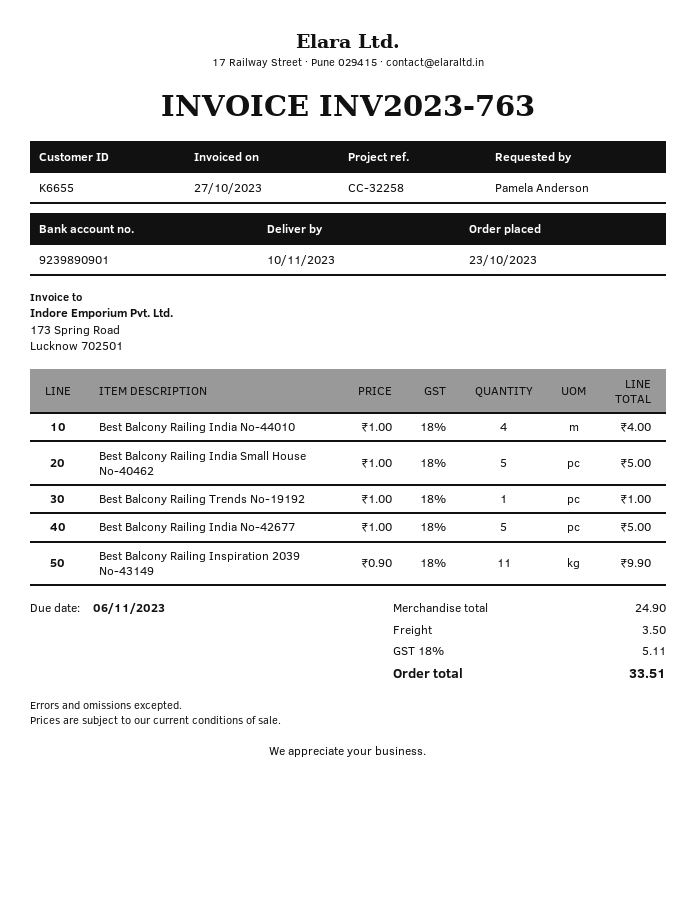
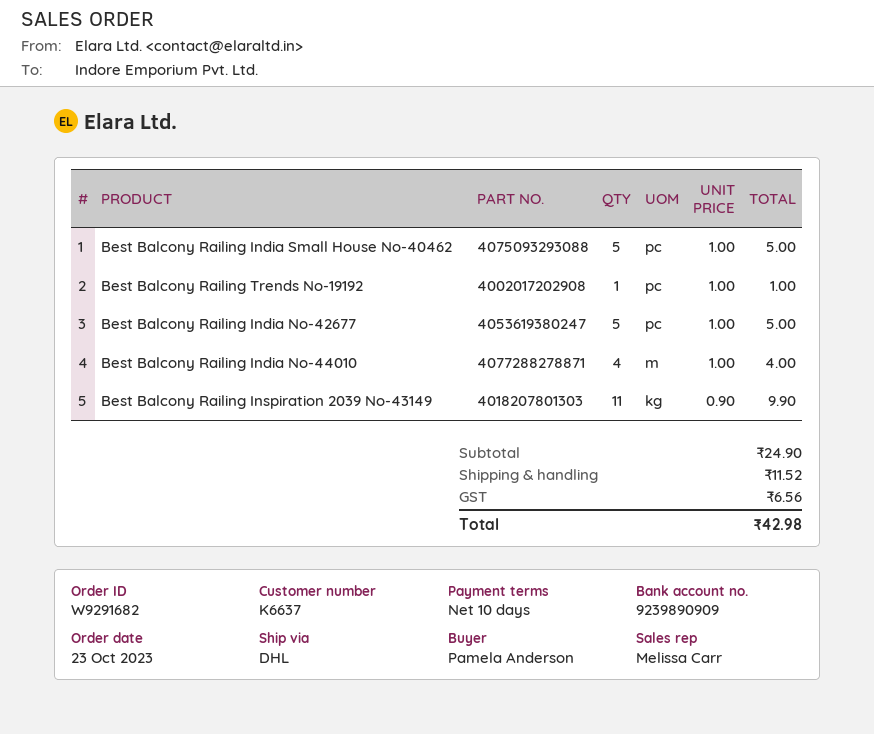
customer number: K6655 -> K6637
bank account: 9239890901 -> 9239890909
shipping: 3.50 -> 11.52
tax: 5.11 -> 6.56
total: 33.51 -> 42.98

